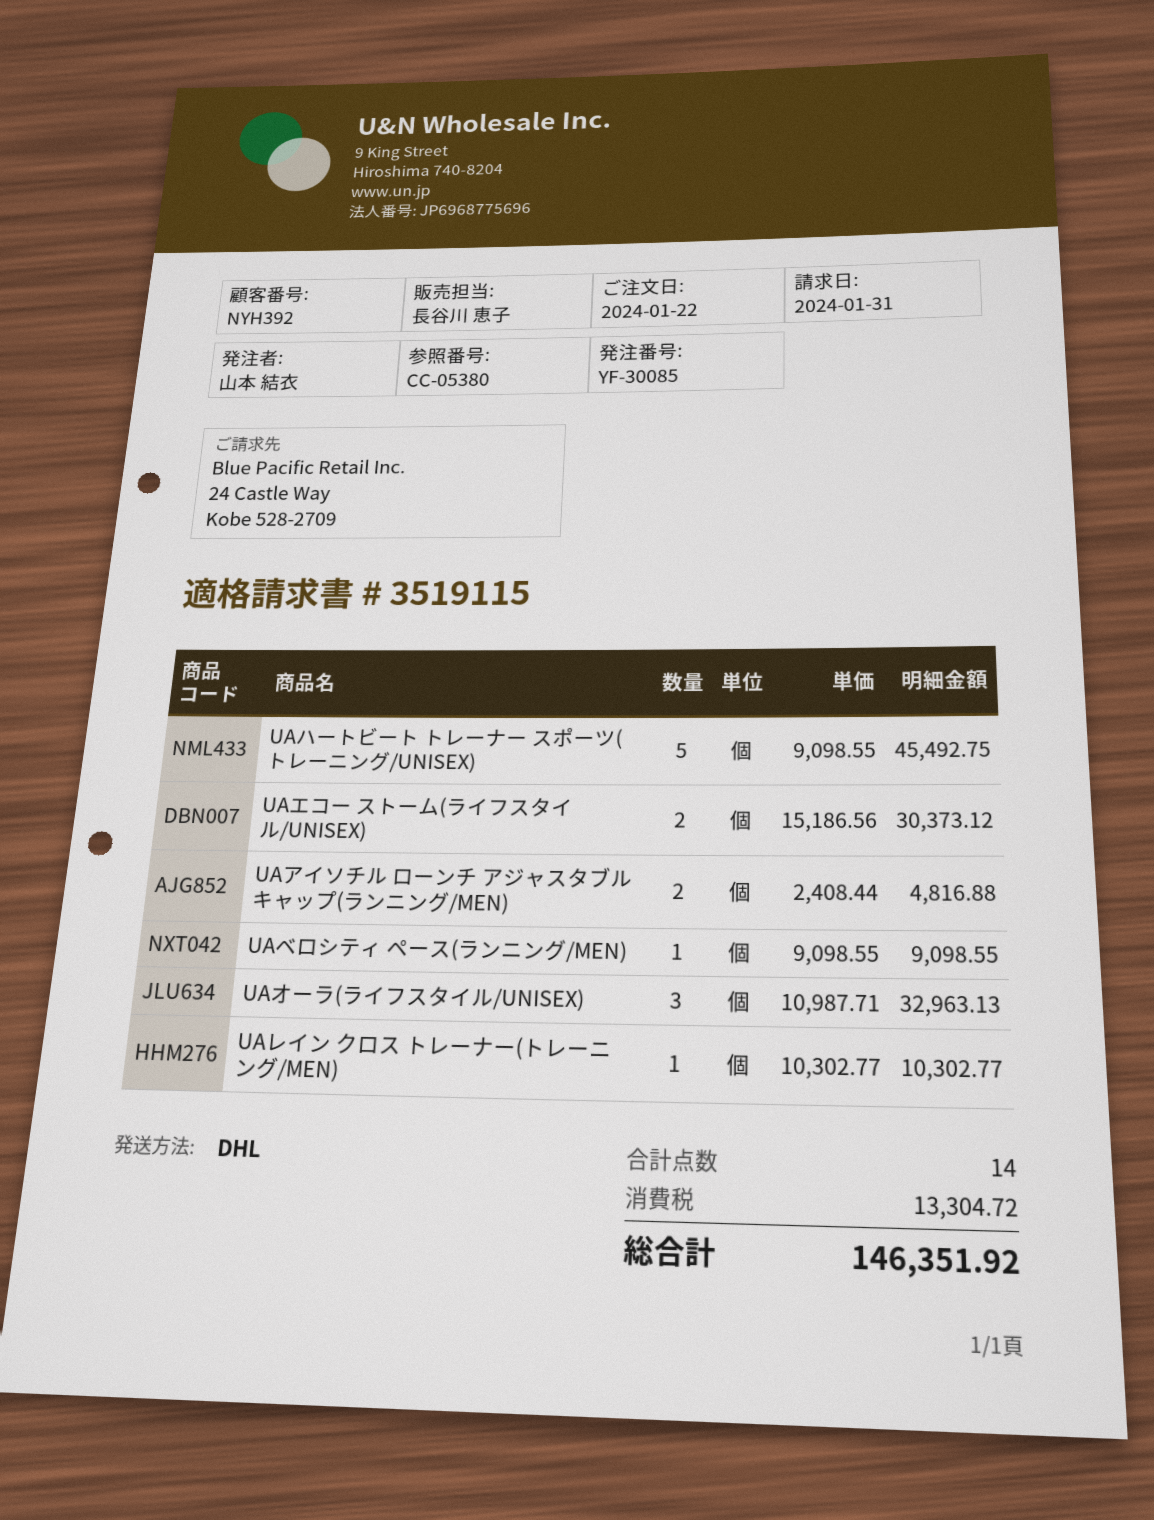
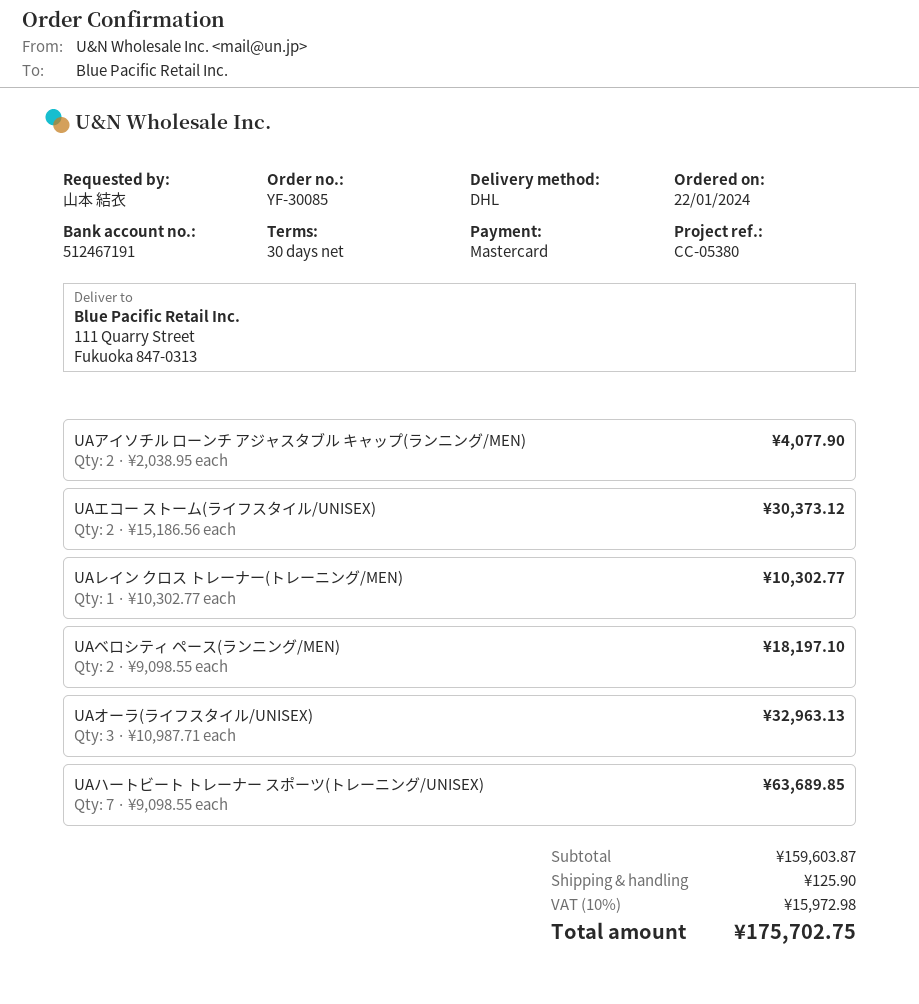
UAハートビート トレーナー スポーツ(トレーニング/UNISEX): 5 x 9098.55 = 45492.75 -> 7 x 9098.55 = 63689.85
UAアイソチル ローンチ アジャスタブル キャップ(ランニング/MEN): 2 x 2408.44 = 4816.88 -> 2 x 2038.95 = 4077.90
UAベロシティ ペース(ランニング/MEN): 1 x 9098.55 = 9098.55 -> 2 x 9098.55 = 18197.10
shipping: none -> 125.90
tax: 13304.72 -> 15972.98
total: 146351.92 -> 175702.75

